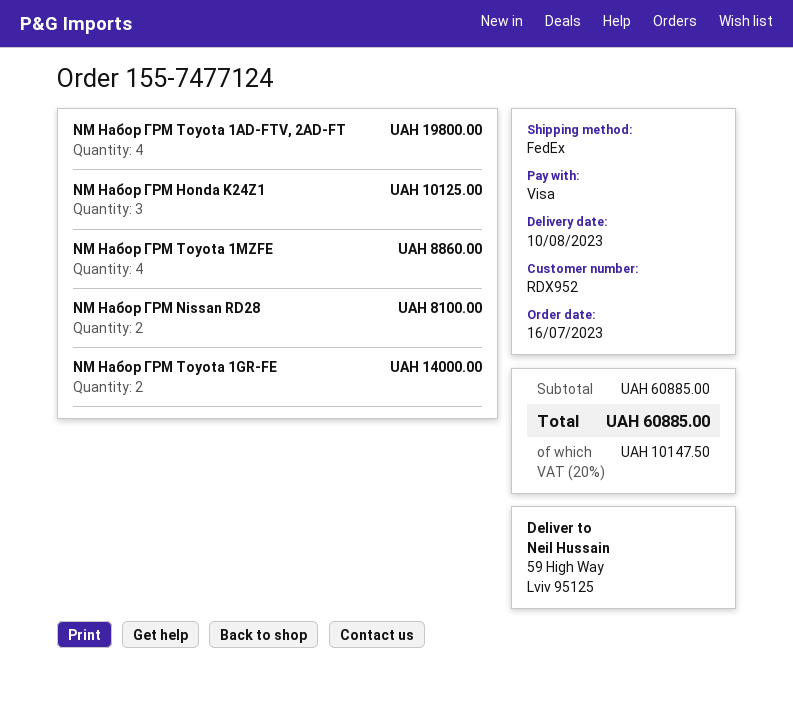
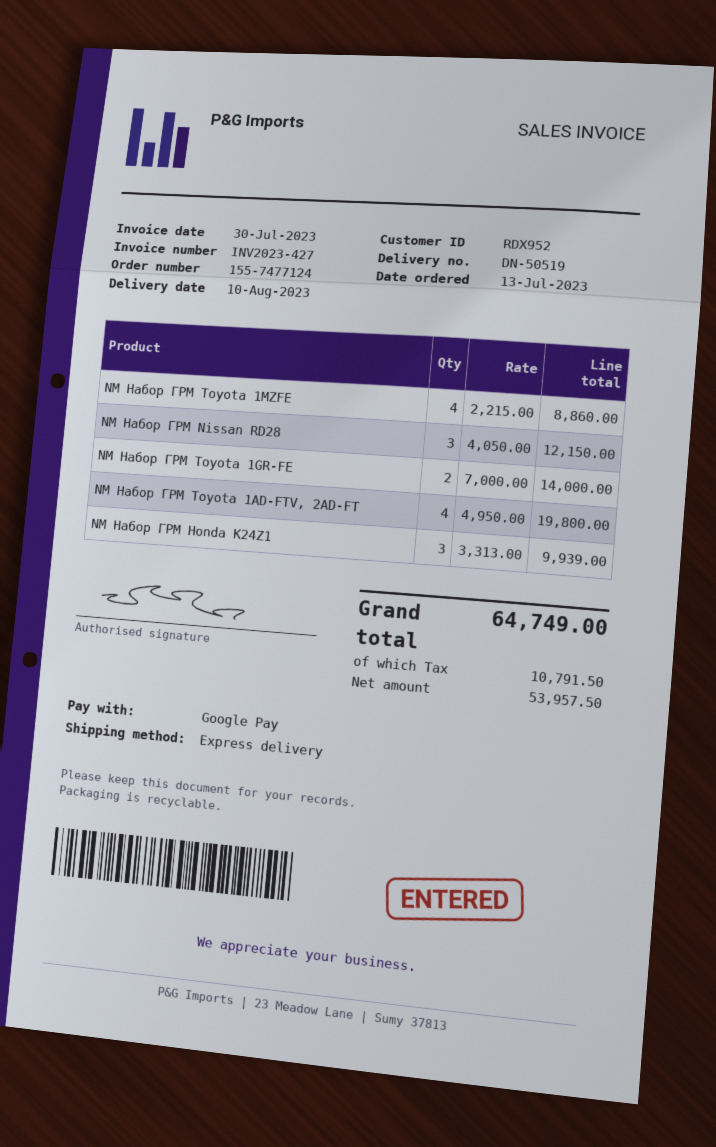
order date: 2023-07-16 -> 2023-07-13
payment method: Visa -> Google Pay
shipping method: FedEx -> express
NM Набор ГРМ Honda K24Z1: 3 for 10125.00 -> 3 for 9939.00
NM Набор ГРМ Nissan RD28: 2 for 8100.00 -> 3 for 12150.00
tax: 10147.50 -> 10791.50
total: 60885.00 -> 64749.00

